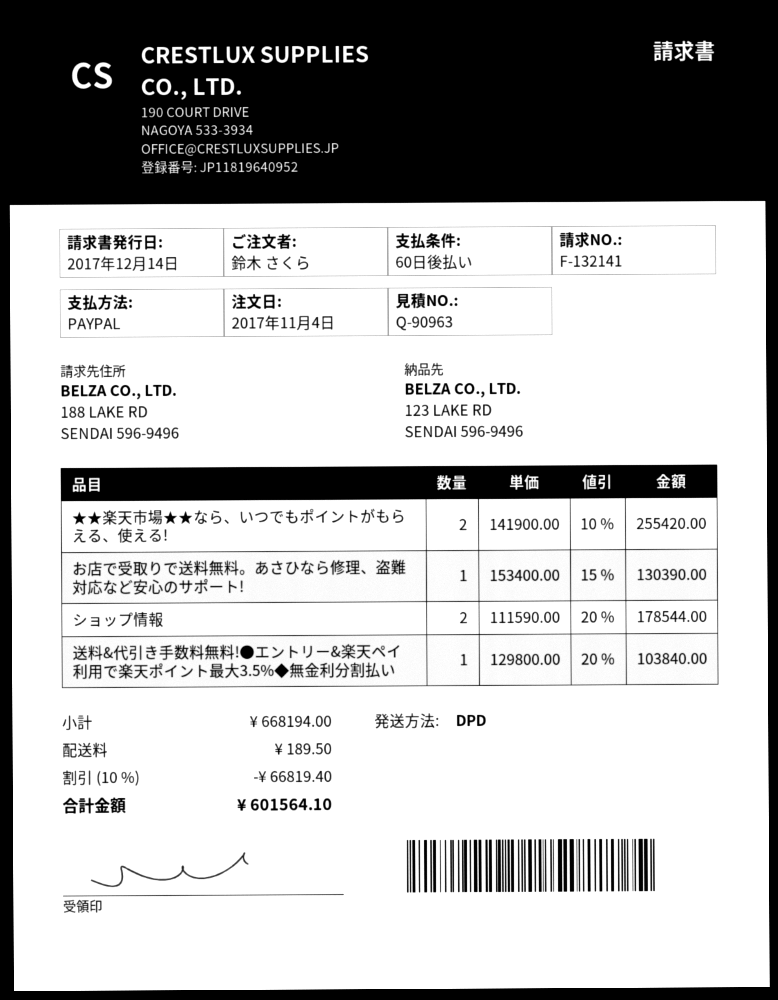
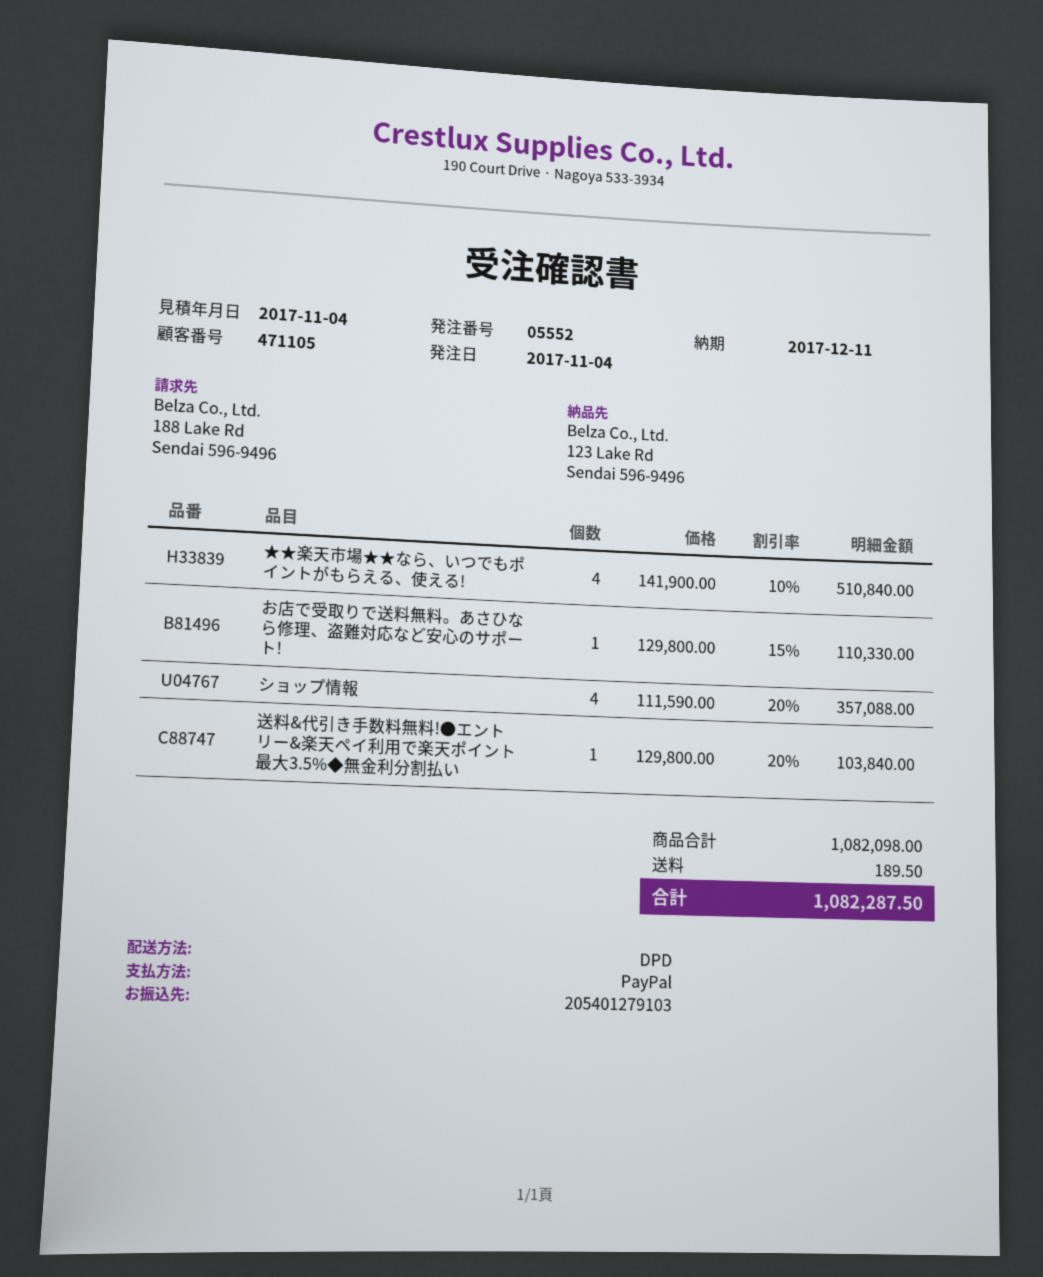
★★楽天市場★★なら、いつでもポイントがもらえる、使える!: 2 x 141900.00 - 10% = 255420.00 -> 4 x 141900.00 - 10% = 510840.00
お店で受取りで送料無料。あさひなら修理、盗難対応など安心のサポート!: 1 x 153400.00 - 15% = 130390.00 -> 1 x 129800.00 - 15% = 110330.00
ショップ情報: 2 x 111590.00 - 20% = 178544.00 -> 4 x 111590.00 - 20% = 357088.00
subtotal: 668194.00 -> 1082098.00
discount: 10% = 66819.40 -> none
total: 601564.10 -> 1082287.50

